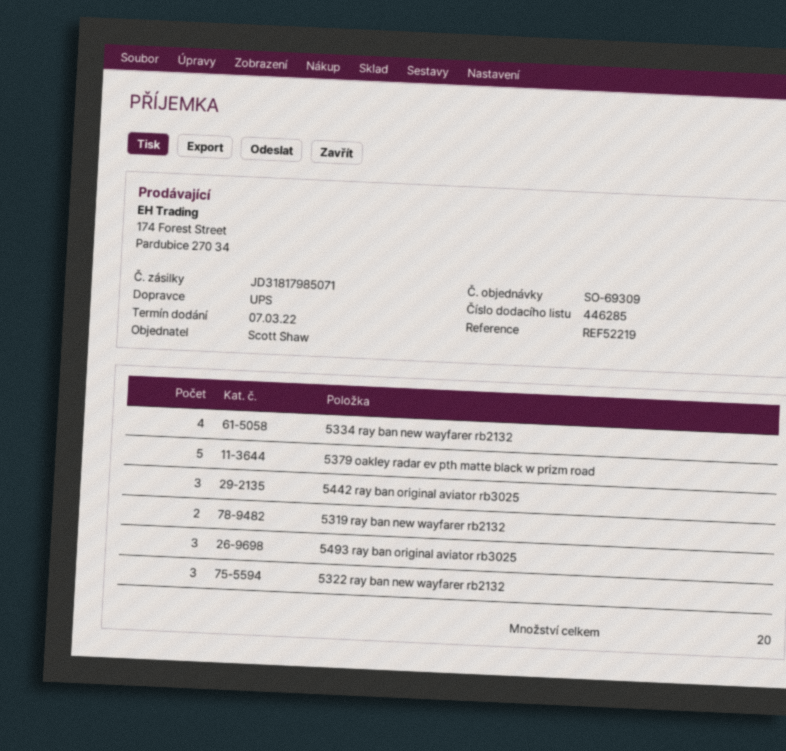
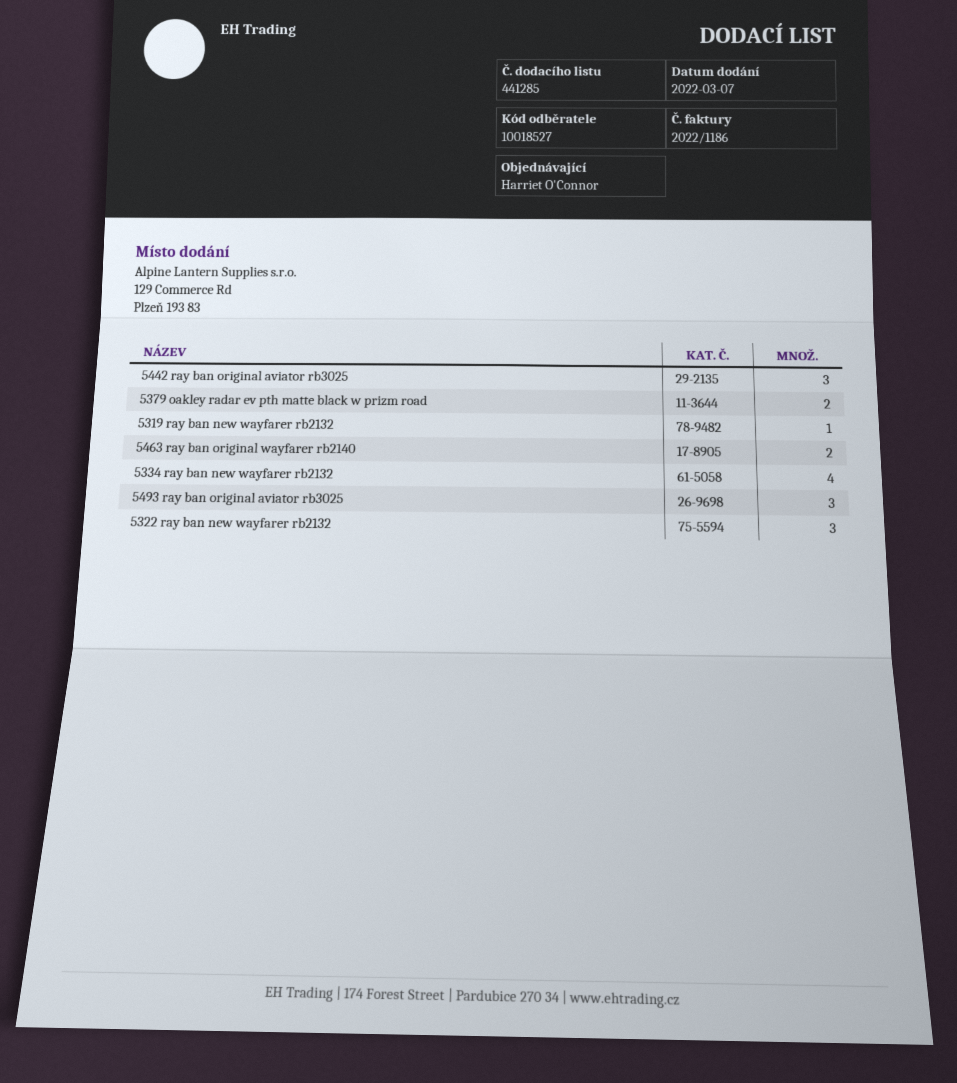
delivery note number: 446285 -> 441285
ordered by: Scott Shaw -> Harriet O'Connor
5379 oakley radar ev pth matte black w prizm road: 5 -> 2
5319 ray ban new wayfarer rb2132: 2 -> 1
5463 ray ban original wayfarer rb2140: none -> 2

